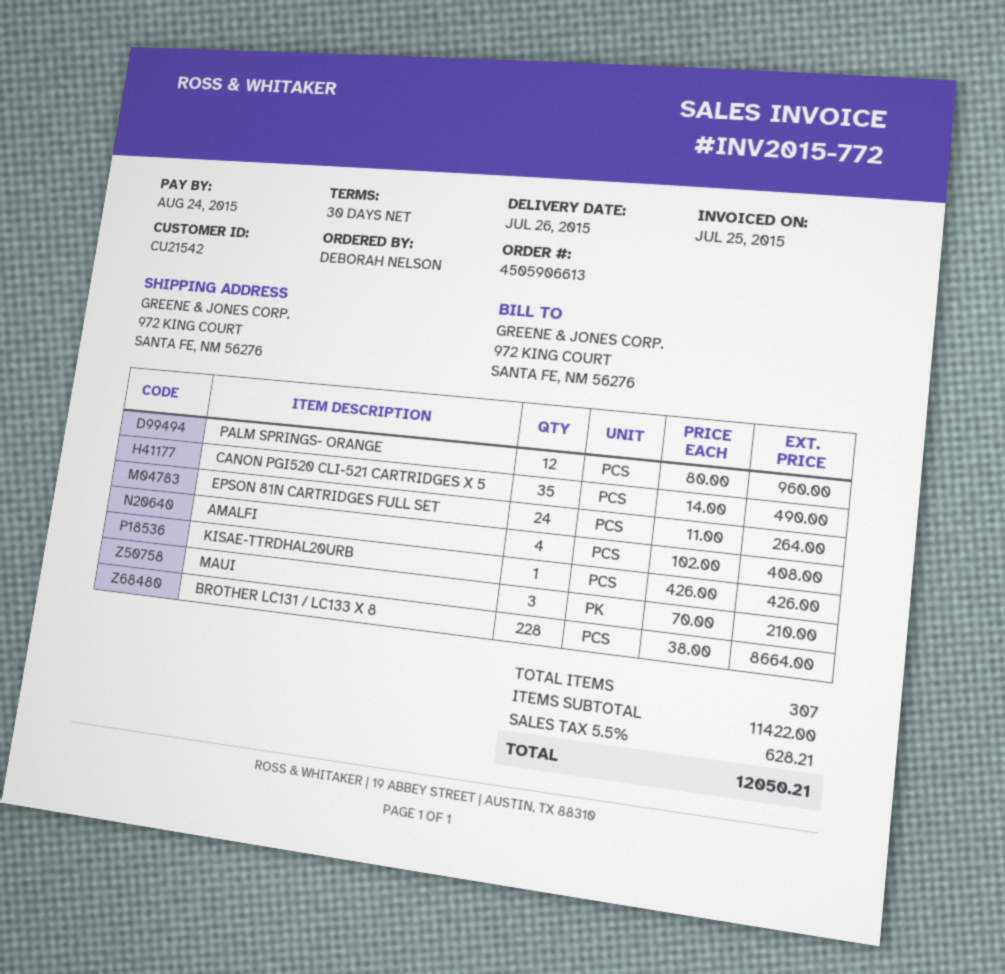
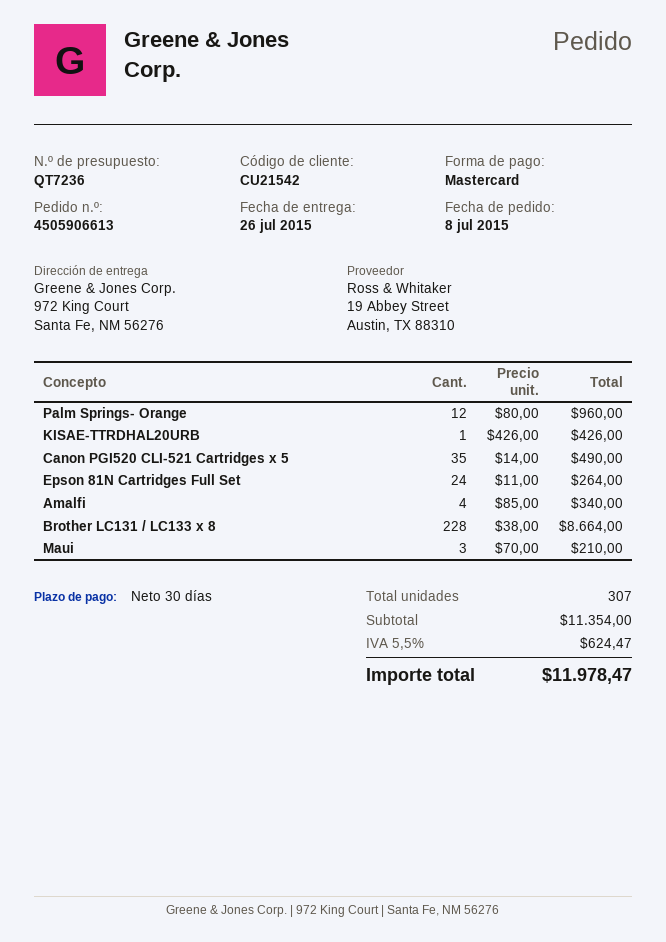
AMALFI: 4 x 102.00 = 408.00 -> 4 x 85.00 = 340.00
subtotal: 11422.00 -> 11354.00
tax: 5.5% = 628.21 -> 5.5% = 624.47
total: 12050.21 -> 11978.47

